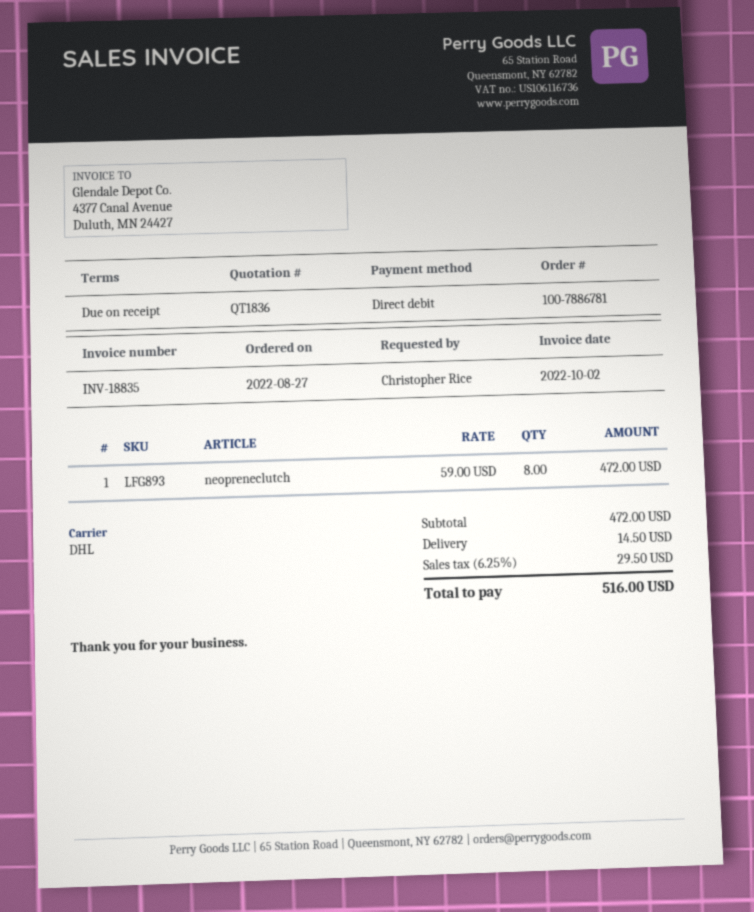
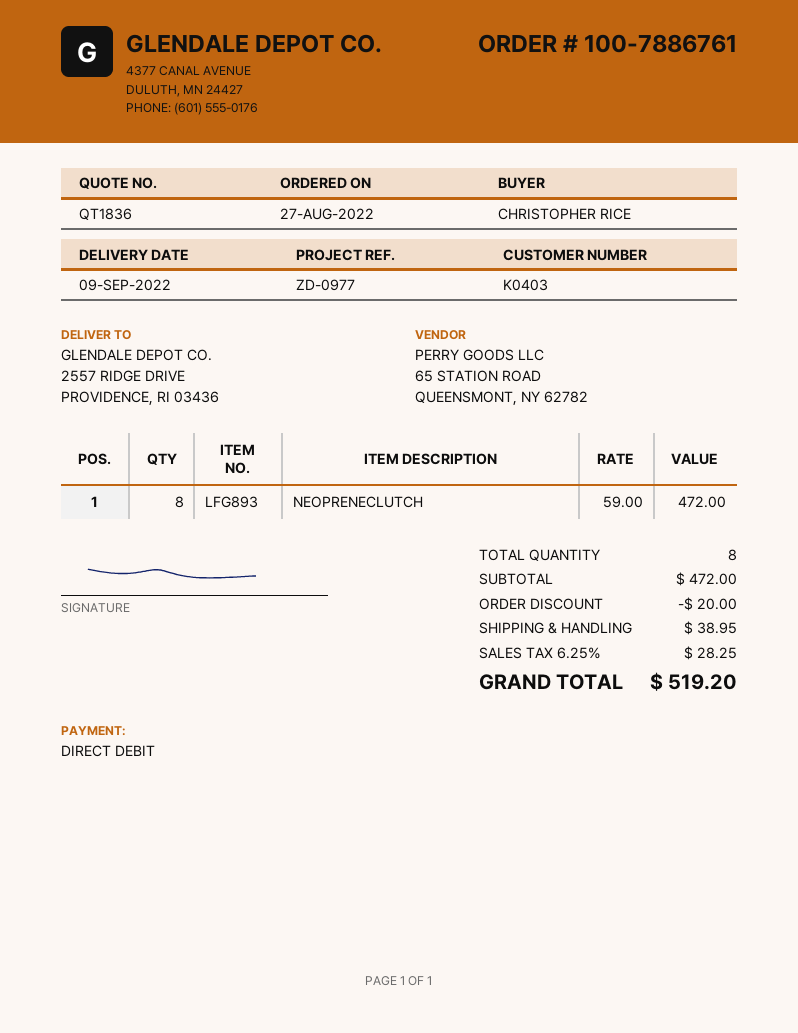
order number: 100-7886781 -> 100-7886761
discount: none -> 20.00
shipping: 14.50 -> 38.95
tax: 6.25% = 29.50 -> 6.25% = 28.25
total: 516.00 -> 519.20

